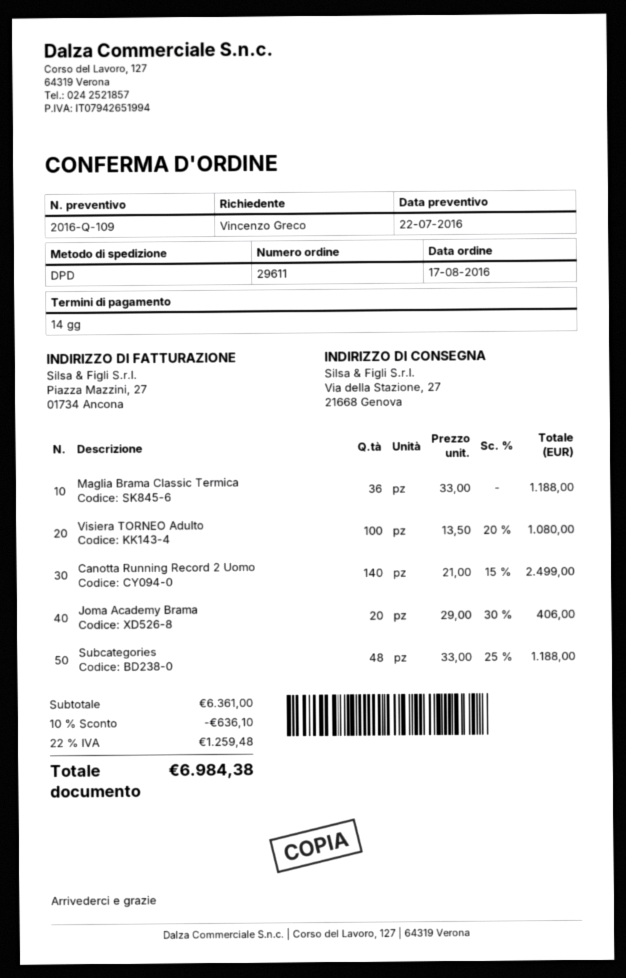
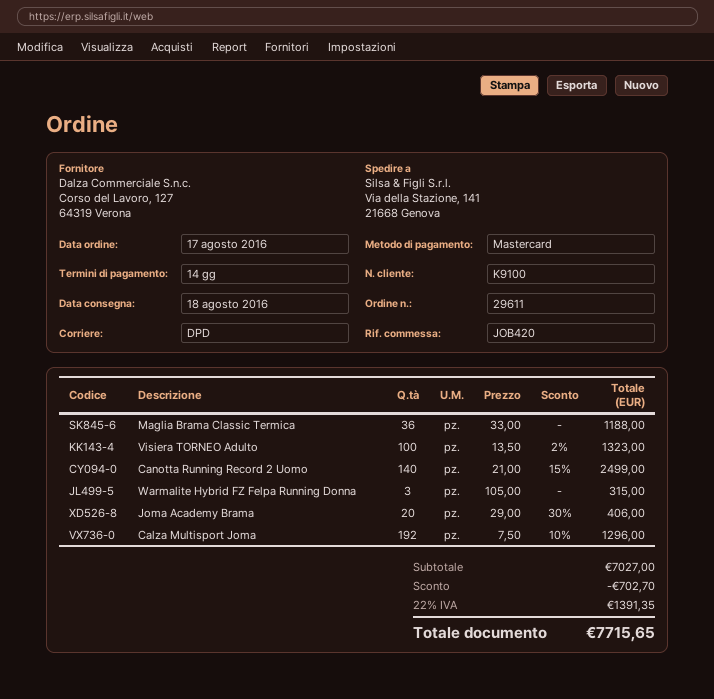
ship to: Via della Stazione, 27, 21668 Genova -> Via della Stazione, 141, 21668 Genova
Visiera TORNEO Adulto: 100 x 13.50 - 20% = 1080.00 -> 100 x 13.50 - 2% = 1323.00
Subcategories: 48 x 33.00 - 25% = 1188.00 -> none
Warmalite Hybrid FZ Felpa Running Donna: none -> 3 x 105.00 = 315.00
Calza Multisport Joma: none -> 192 x 7.50 - 10% = 1296.00
subtotal: 6361.00 -> 7027.00
discount: 636.10 -> 702.70
tax: 22% = 1259.48 -> 22% = 1391.35
total: 6984.38 -> 7715.65

